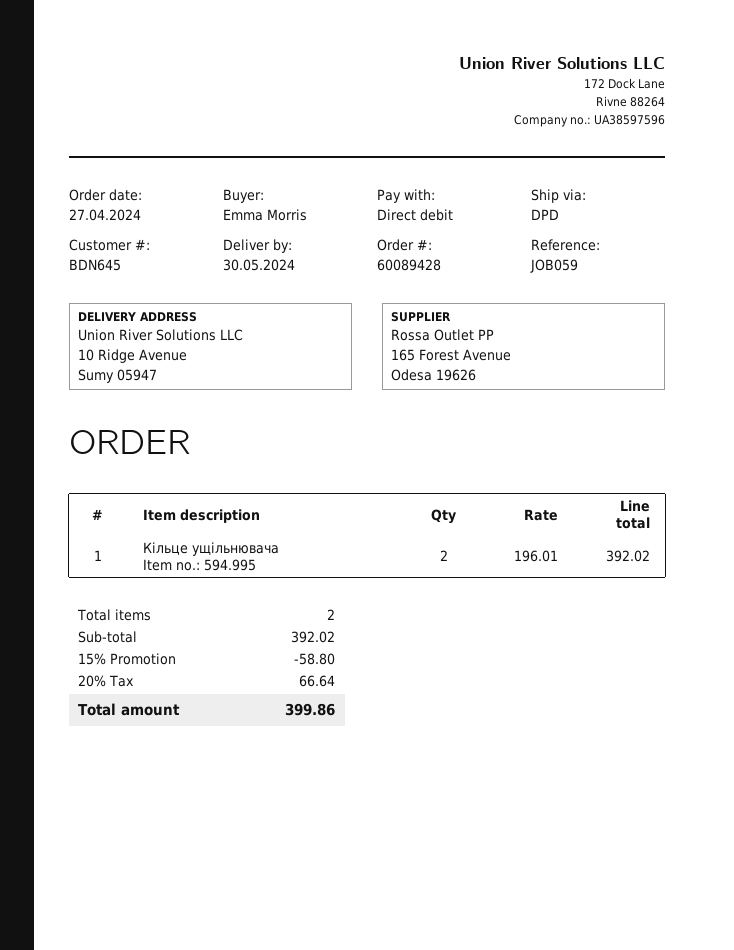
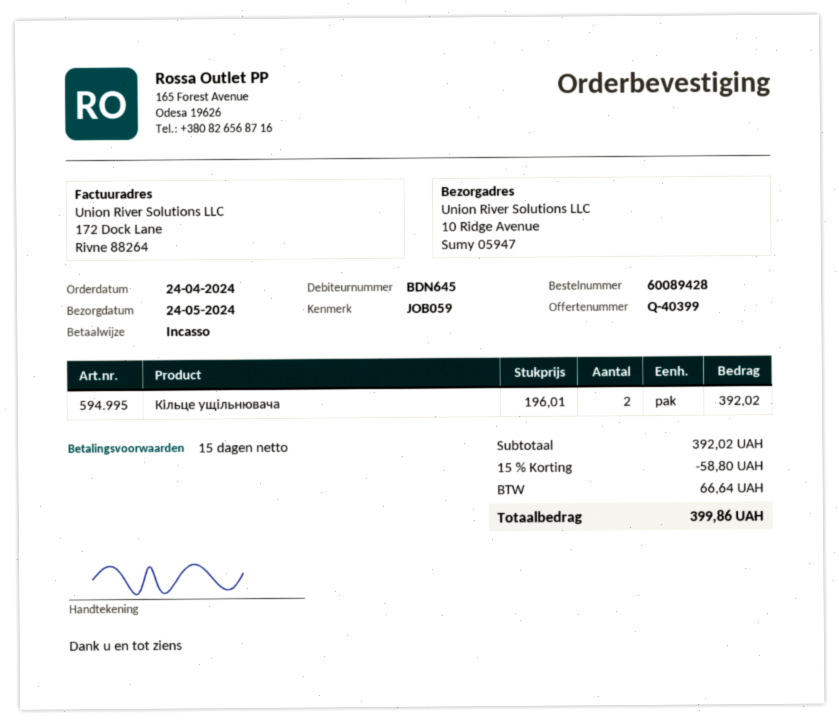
order date: 2024-04-27 -> 2024-04-24
delivery date: 2024-05-30 -> 2024-05-24

